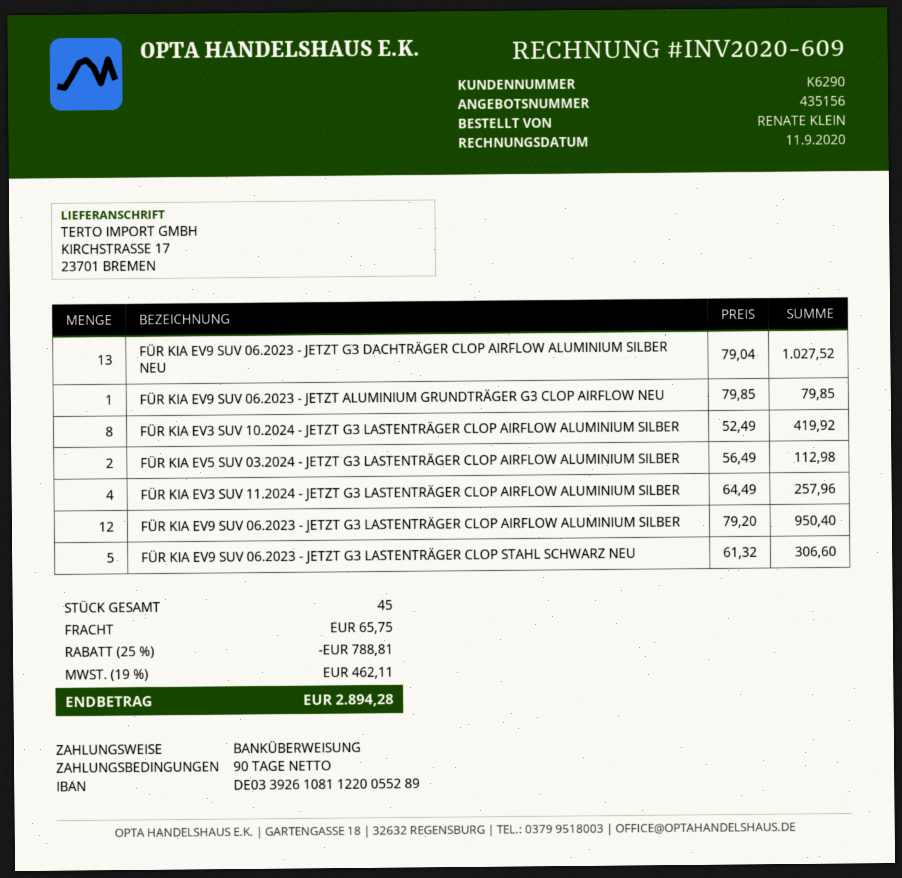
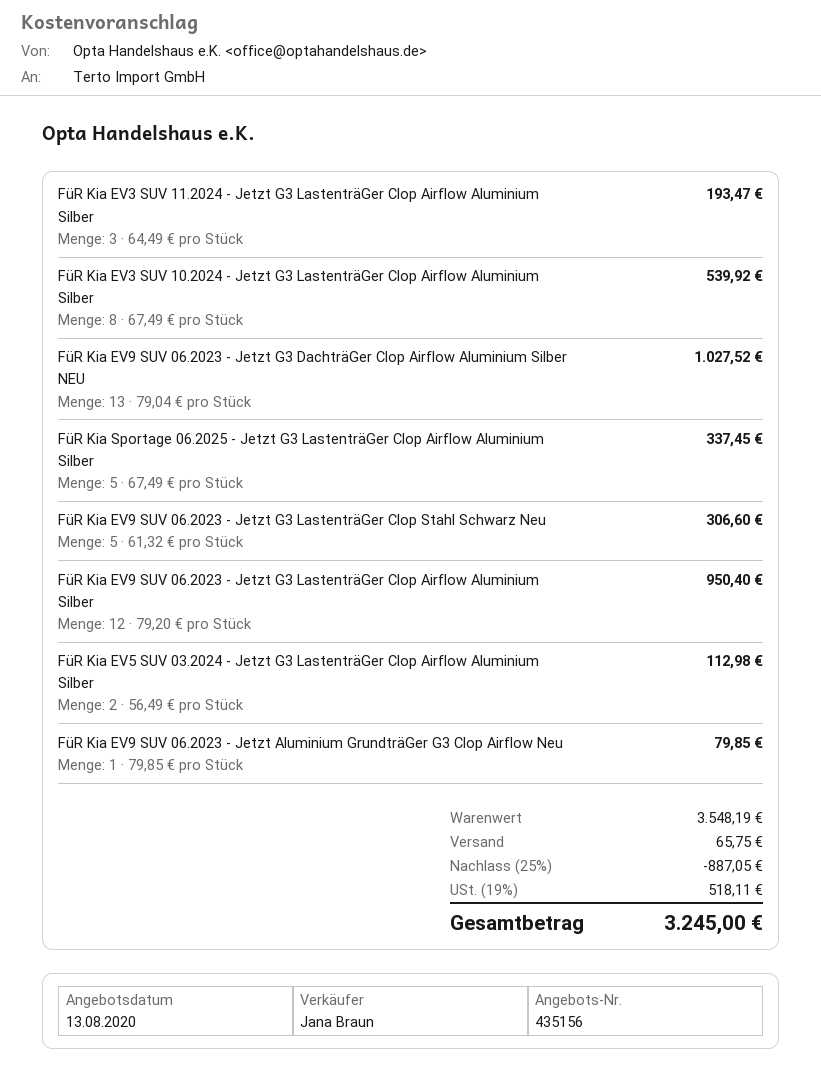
FÜR KIA EV3 SUV 10.2024 - JETZT G3 LASTENTRÄGER CLOP AIRFLOW ALUMINIUM SILBER: 8 x 52.49 = 419.92 -> 8 x 67.49 = 539.92
FÜR KIA EV3 SUV 11.2024 - JETZT G3 LASTENTRÄGER CLOP AIRFLOW ALUMINIUM SILBER: 4 x 64.49 = 257.96 -> 3 x 64.49 = 193.47
FüR Kia Sportage 06.2025 - Jetzt G3 LastenträGer Clop Airflow Aluminium Silber: none -> 5 x 67.49 = 337.45
discount: 25% = 788.81 -> 25% = 887.05
tax: 19% = 462.11 -> 19% = 518.11
total: 2894.28 -> 3245.00

